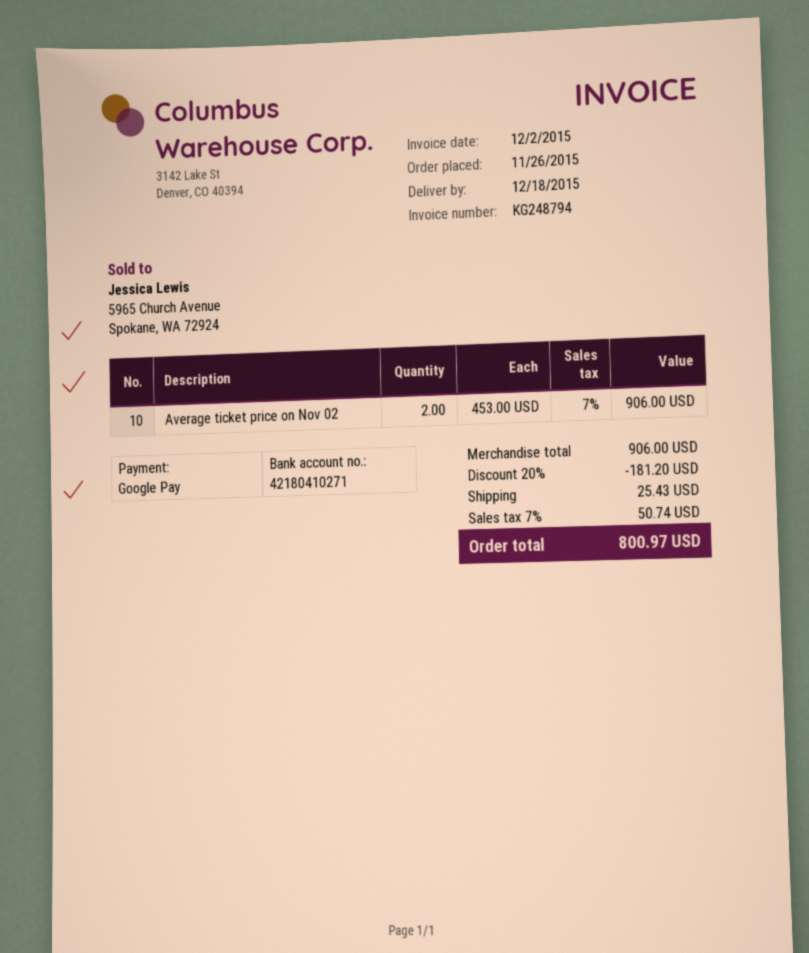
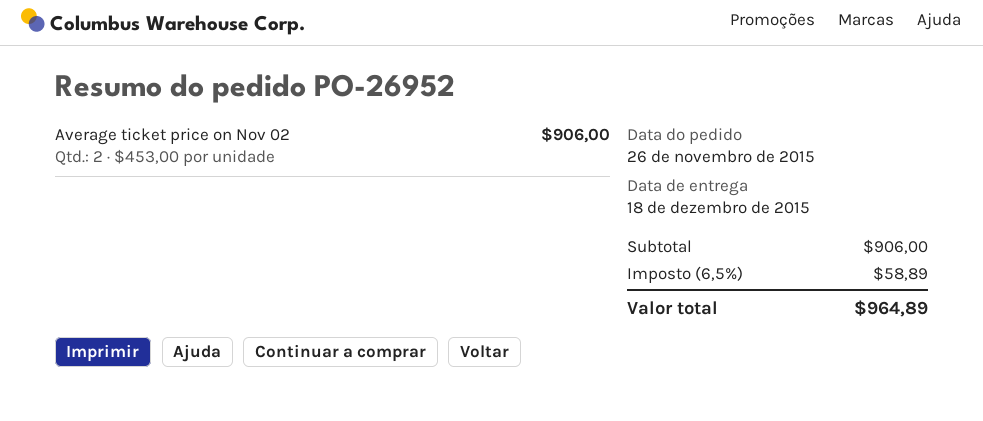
discount: 20% = 181.20 -> none
shipping: 25.43 -> none
tax: 7% = 50.74 -> 6.5% = 58.89
total: 800.97 -> 964.89

